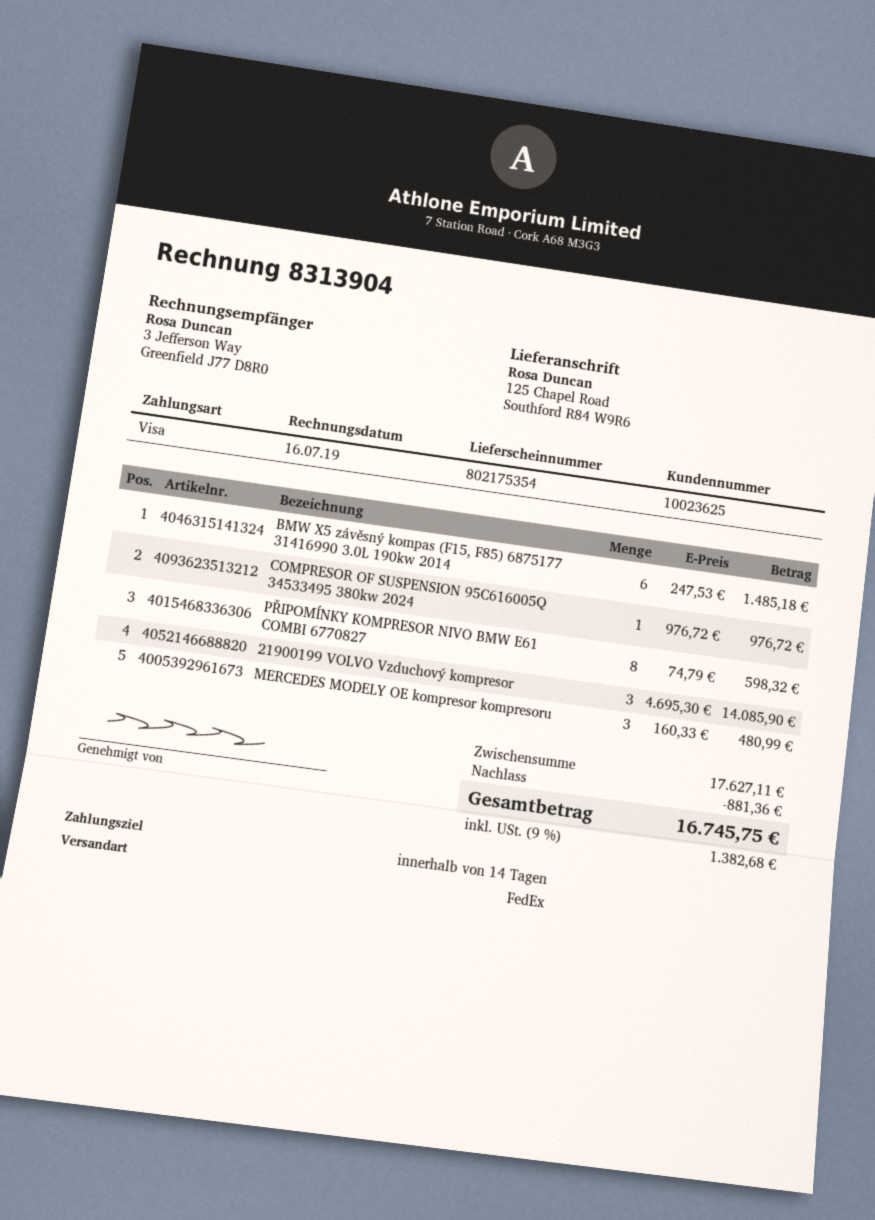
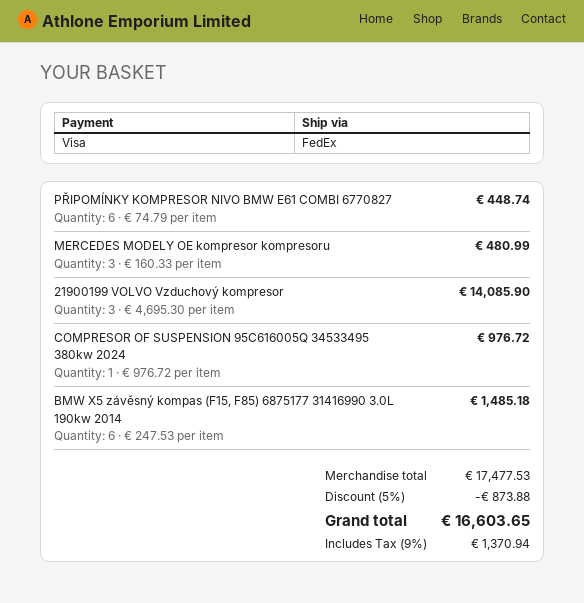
PŘIPOMÍNKY KOMPRESOR NIVO BMW E61 COMBI 6770827: 8 x 74.79 = 598.32 -> 6 x 74.79 = 448.74
subtotal: 17627.11 -> 17477.53
discount: 881.36 -> 873.88
tax: 9% = 1382.68 -> 9% = 1370.94
total: 16745.75 -> 16603.65

